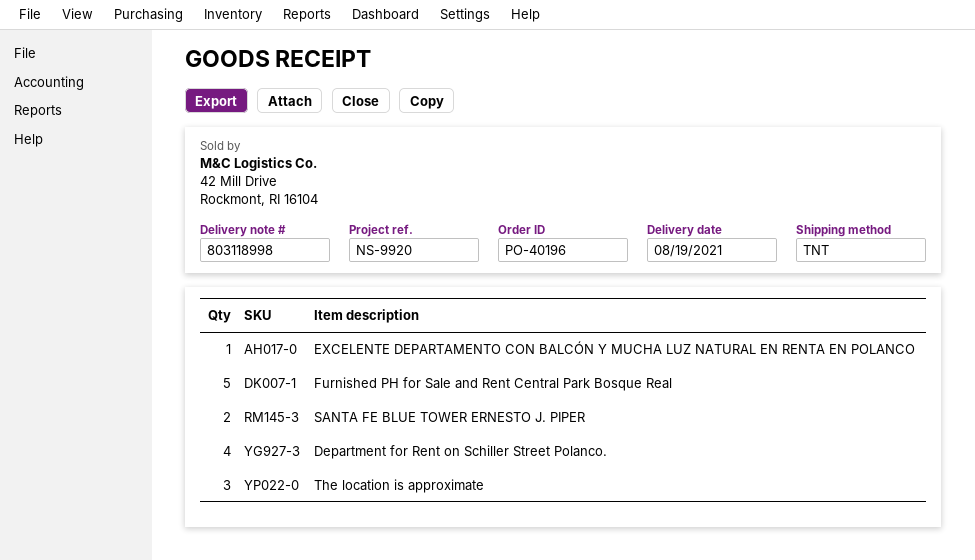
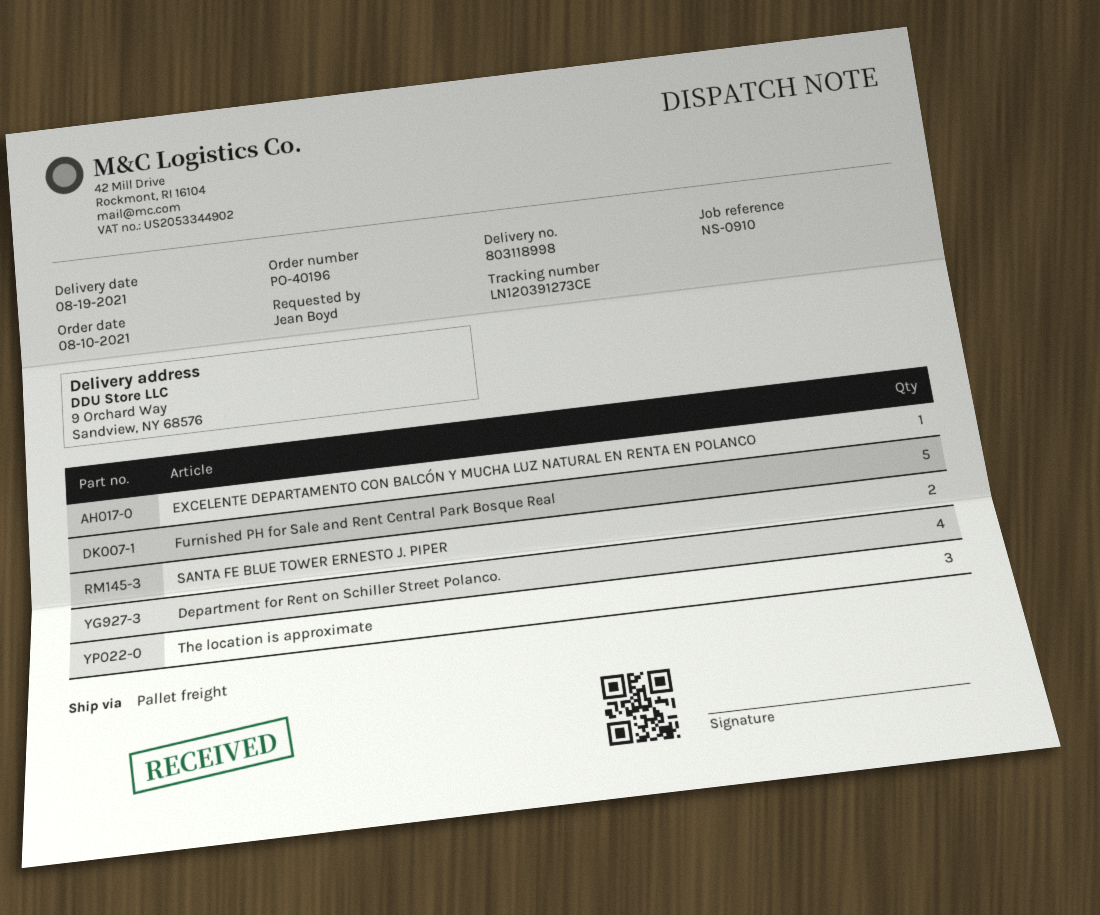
reference: NS-9920 -> NS-0910
shipping method: TNT -> pallet freight

